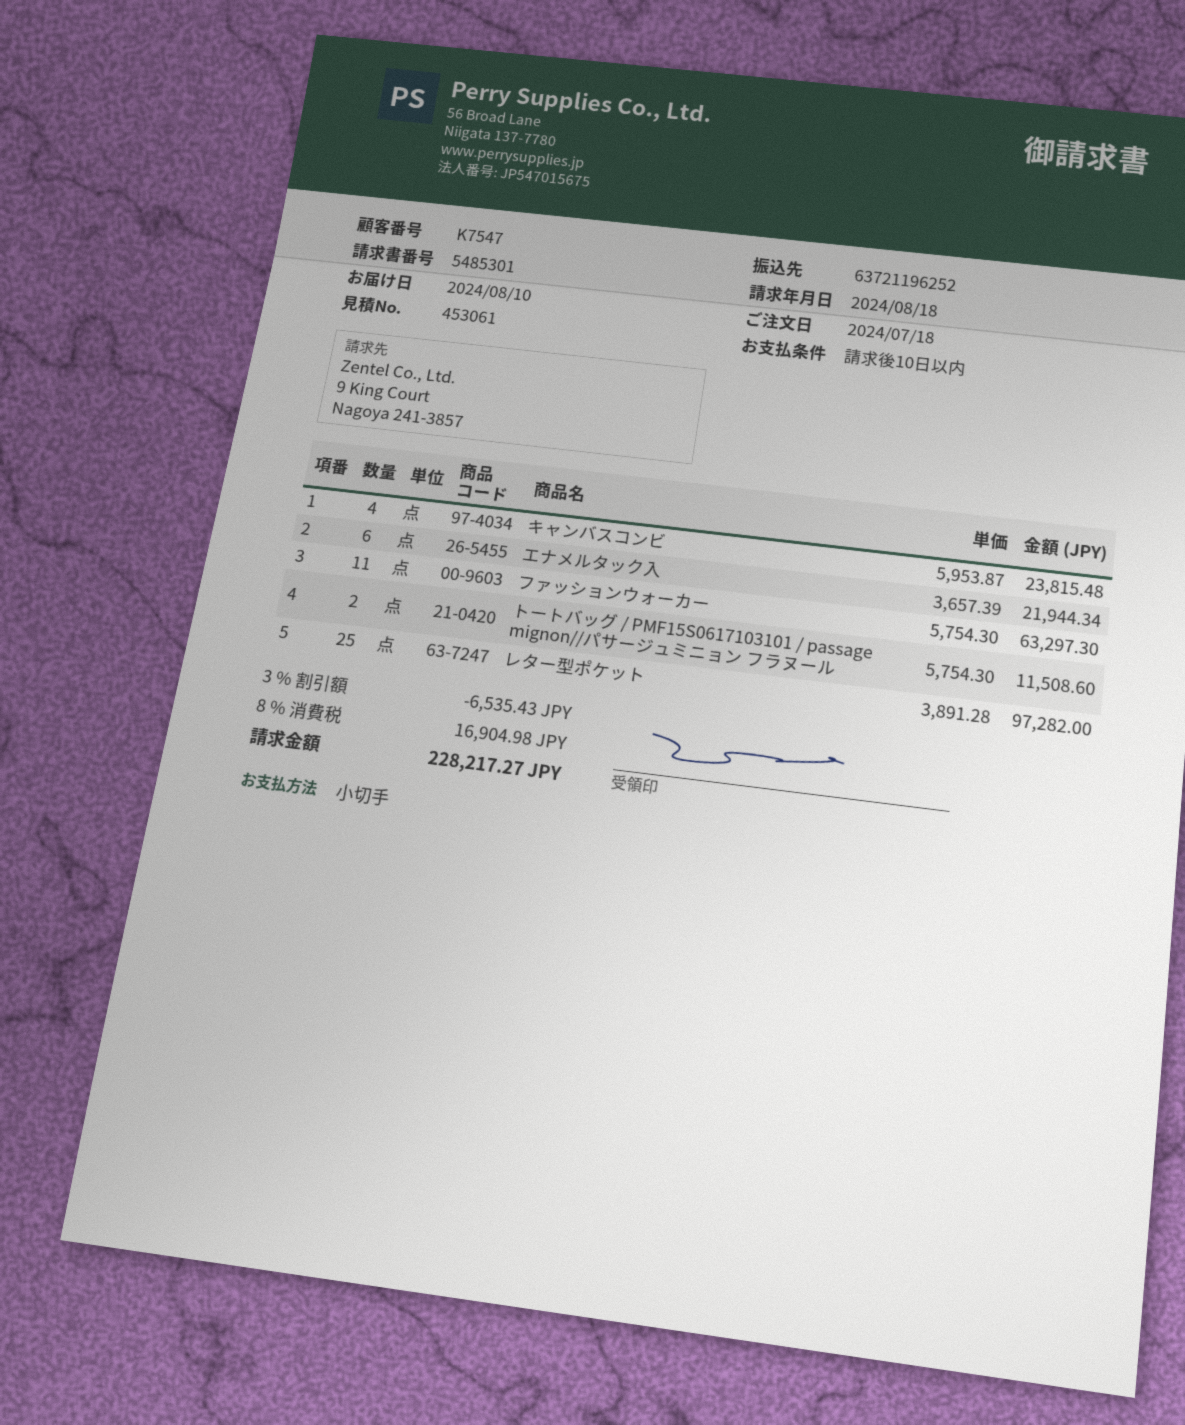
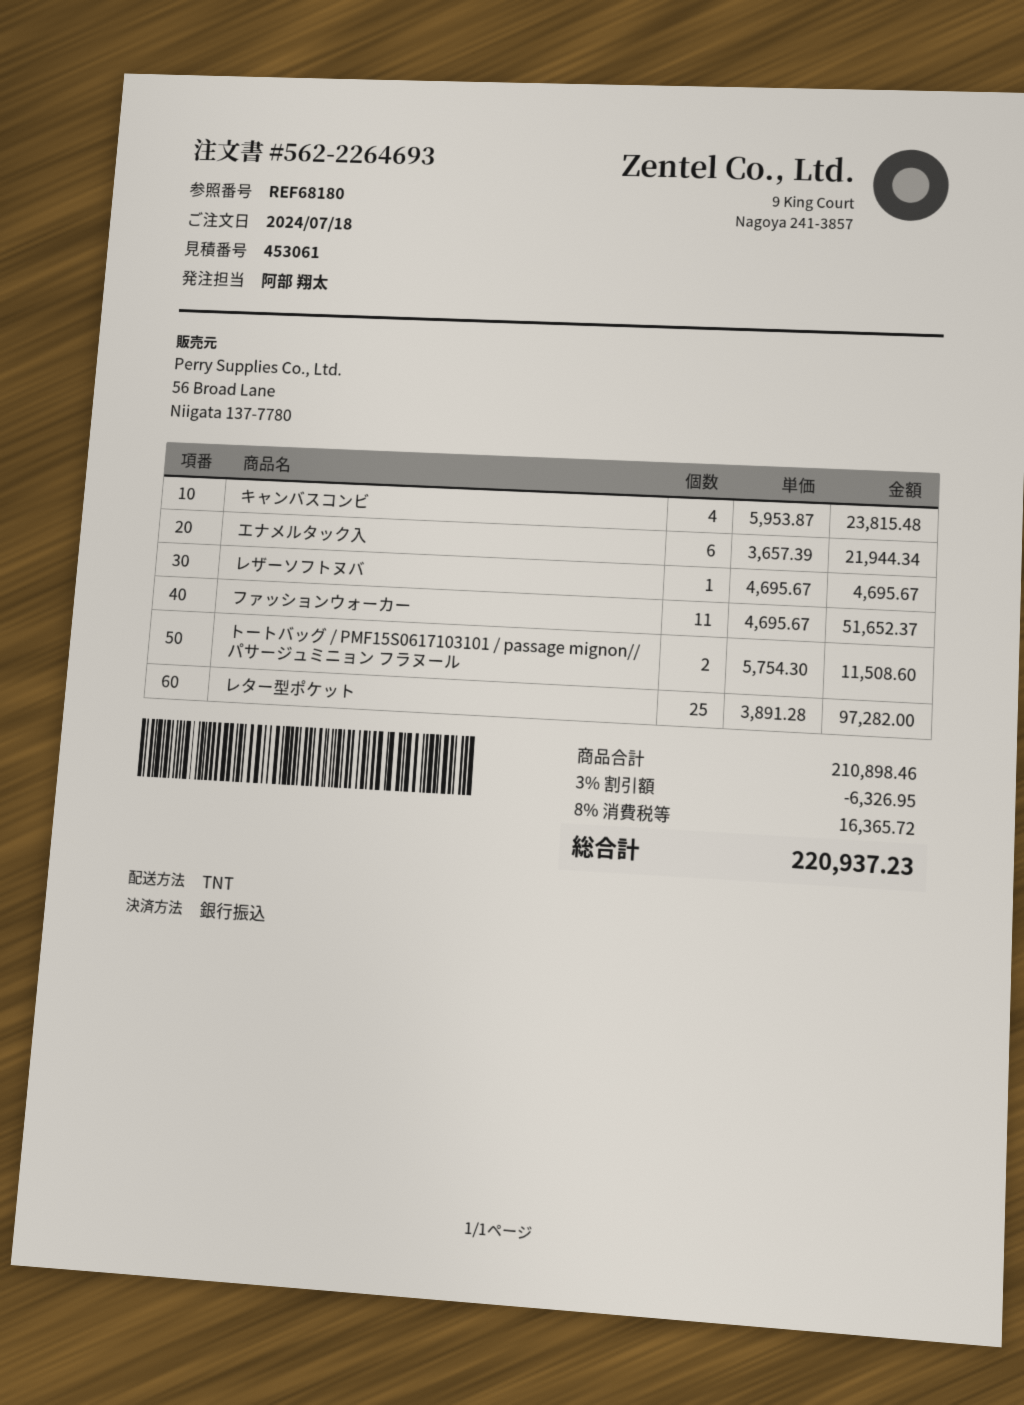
payment method: cheque -> bank transfer
ファッションウォーカー: 11 x 5754.30 = 63297.30 -> 11 x 4695.67 = 51652.37
レザーソフトヌバ: none -> 1 x 4695.67 = 4695.67
discount: 3% = 6535.43 -> 3% = 6326.95
tax: 8% = 16904.98 -> 8% = 16365.72
total: 228217.27 -> 220937.23

